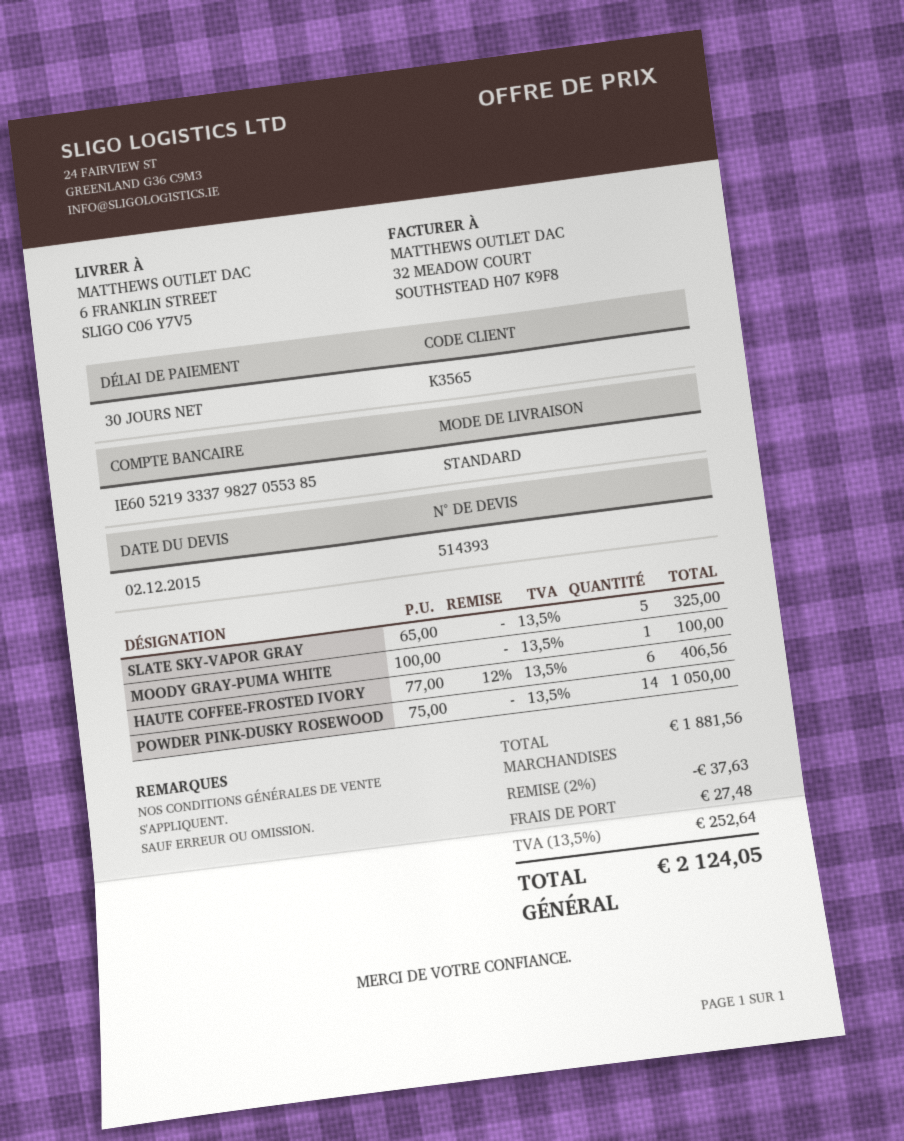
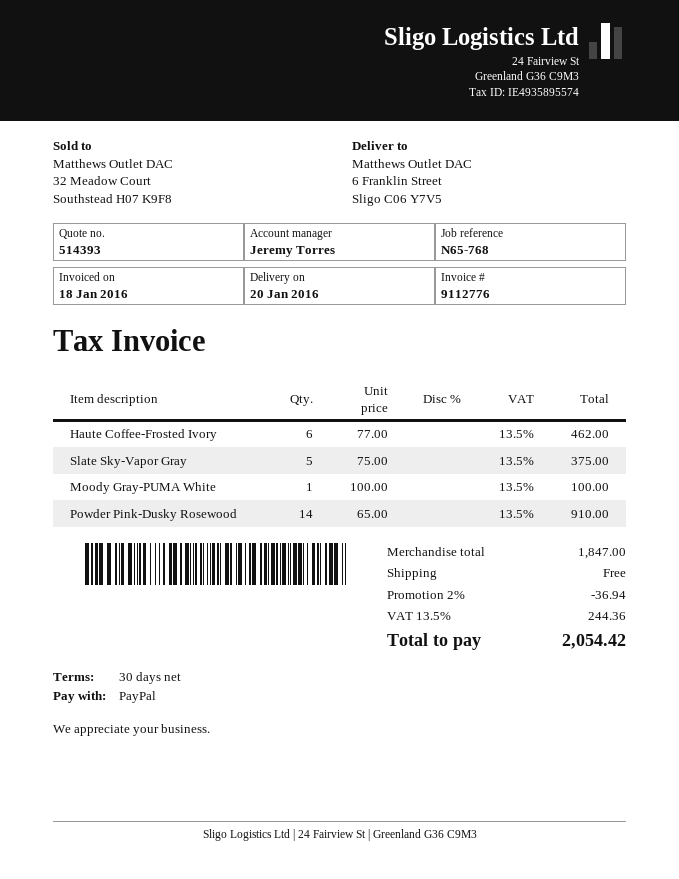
SLATE SKY-VAPOR GRAY: 5 x 65.00 = 325.00 -> 5 x 75.00 = 375.00
HAUTE COFFEE-FROSTED IVORY: 6 x 77.00 - 12% = 406.56 -> 6 x 77.00 = 462.00
POWDER PINK-DUSKY ROSEWOOD: 14 x 75.00 = 1050.00 -> 14 x 65.00 = 910.00
subtotal: 1881.56 -> 1847.00
discount: 2% = 37.63 -> 2% = 36.94
shipping: 27.48 -> 0.00
tax: 13.5% = 252.64 -> 13.5% = 244.36
total: 2124.05 -> 2054.42

